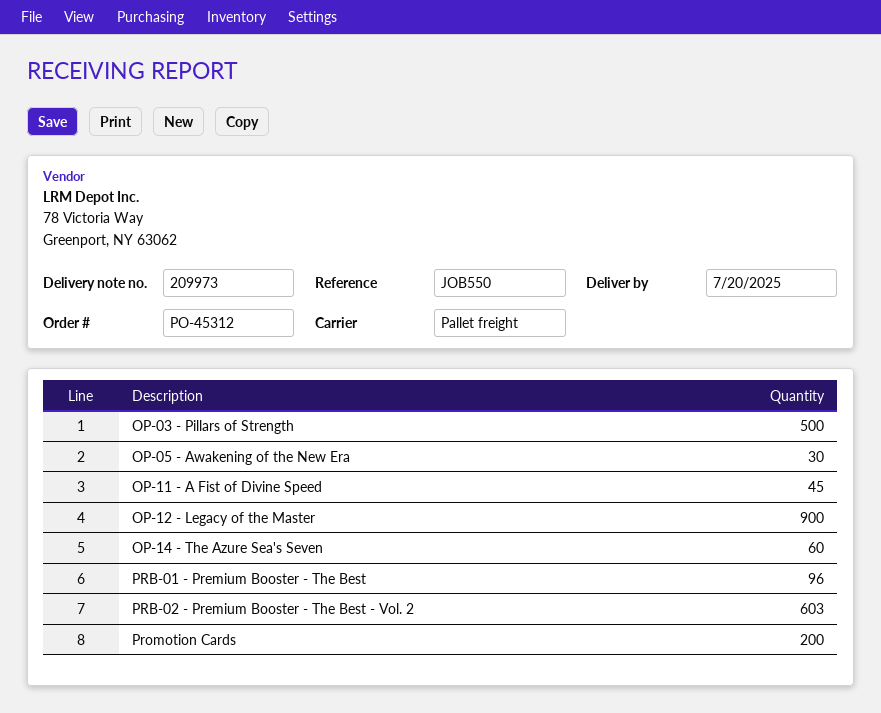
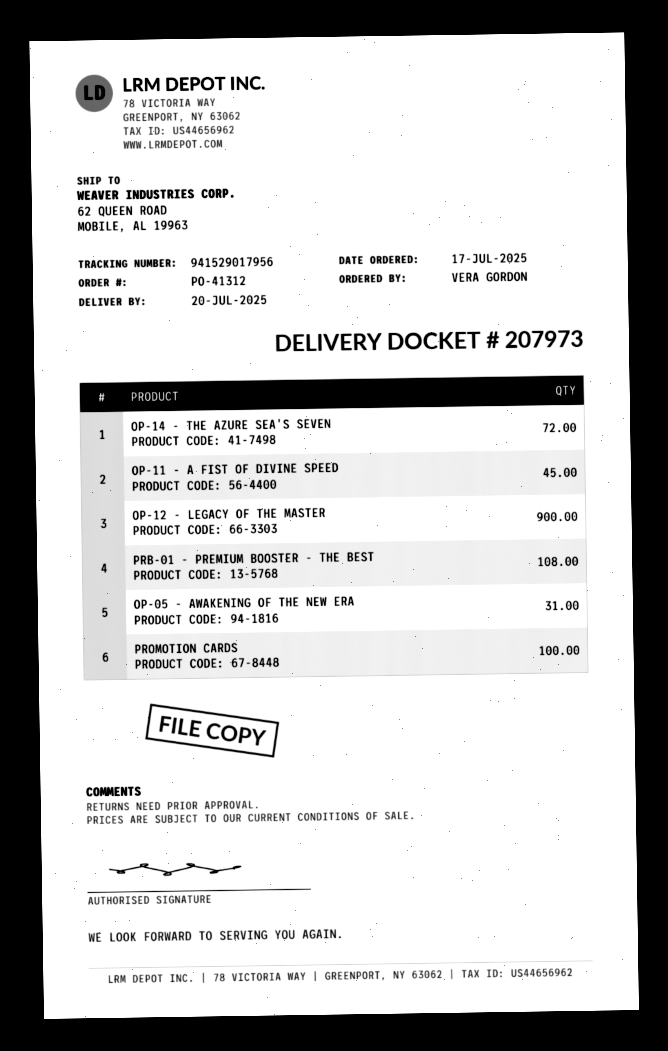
order number: PO-45312 -> PO-41312
delivery note number: 209973 -> 207973
OP-03 - Pillars of Strength: 500 -> none
OP-05 - Awakening of the New Era: 30 -> 31
OP-14 - The Azure Sea's Seven: 60 -> 72
PRB-01 - Premium Booster - The Best: 96 -> 108
PRB-02 - Premium Booster - The Best - Vol. 2: 603 -> none
Promotion Cards: 200 -> 100

